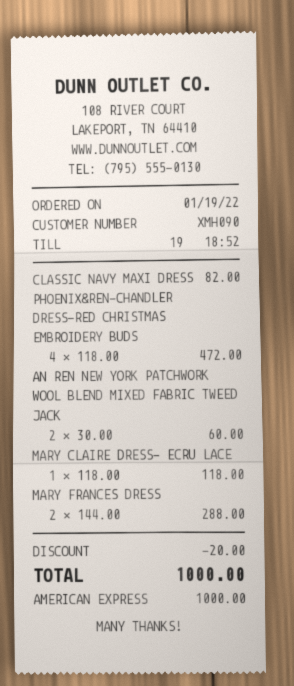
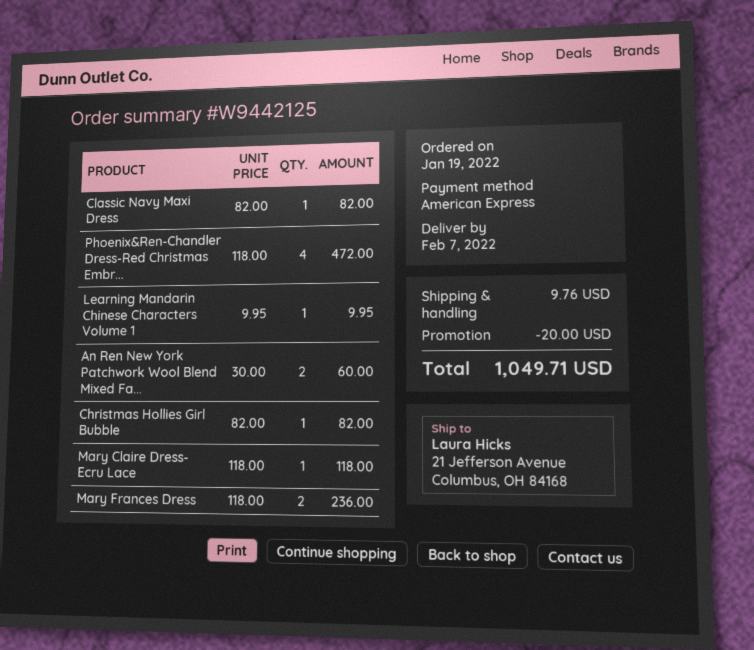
MARY FRANCES DRESS: 2 x 144.00 = 288.00 -> 2 x 118.00 = 236.00
Learning Mandarin Chinese Characters Volume 1: none -> 1 x 9.95 = 9.95
Christmas Hollies Girl Bubble: none -> 1 x 82.00 = 82.00
shipping: none -> 9.76
total: 1000.00 -> 1049.71

